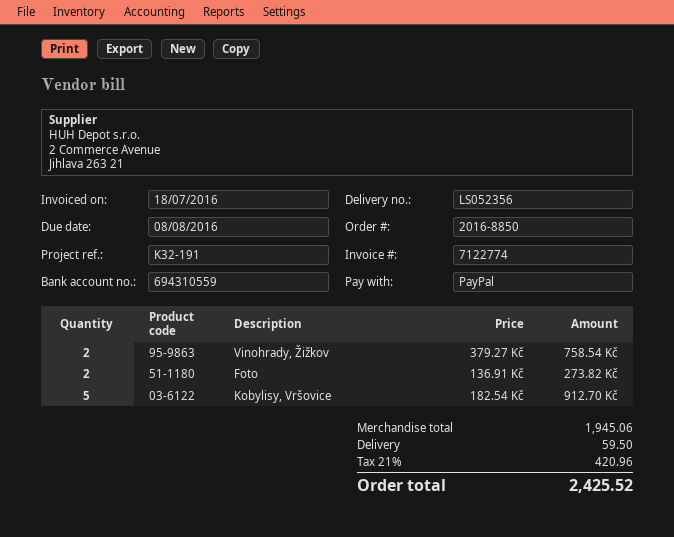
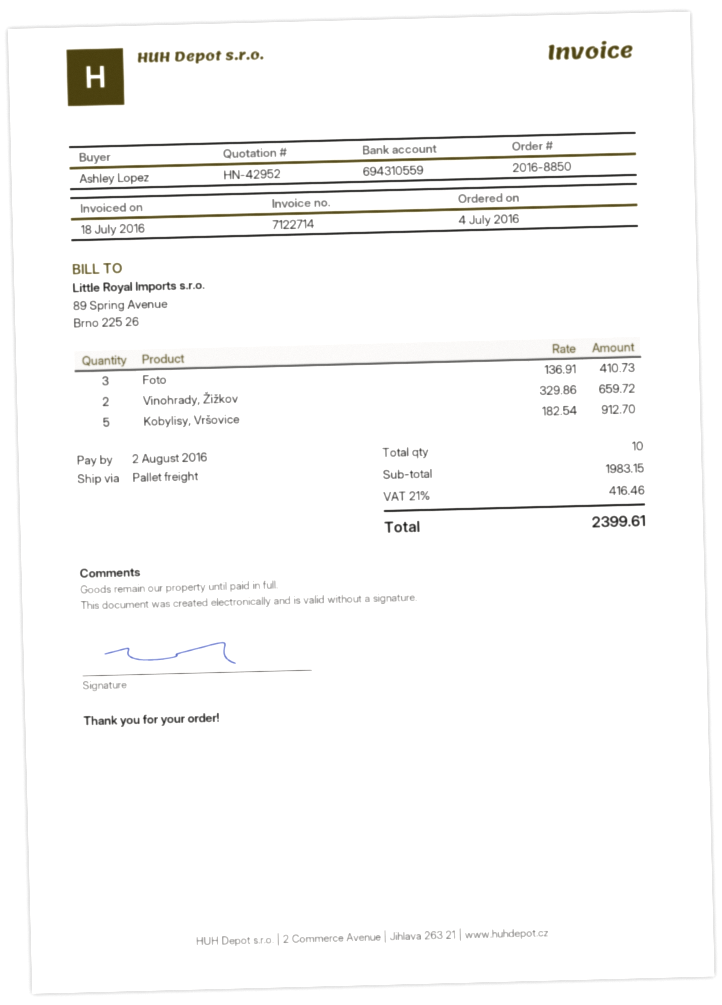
invoice number: 7122774 -> 7122714
due date: 2016-08-08 -> 2016-08-02
Vinohrady, Žižkov: 2 x 379.27 = 758.54 -> 2 x 329.86 = 659.72
Foto: 2 x 136.91 = 273.82 -> 3 x 136.91 = 410.73
subtotal: 1945.06 -> 1983.15
shipping: 59.50 -> none
tax: 21% = 420.96 -> 21% = 416.46
total: 2425.52 -> 2399.61

